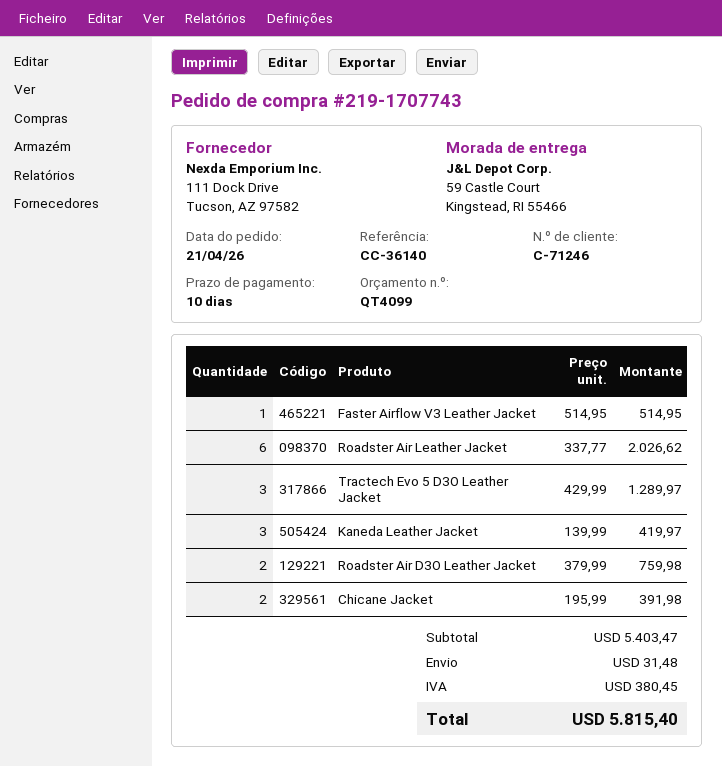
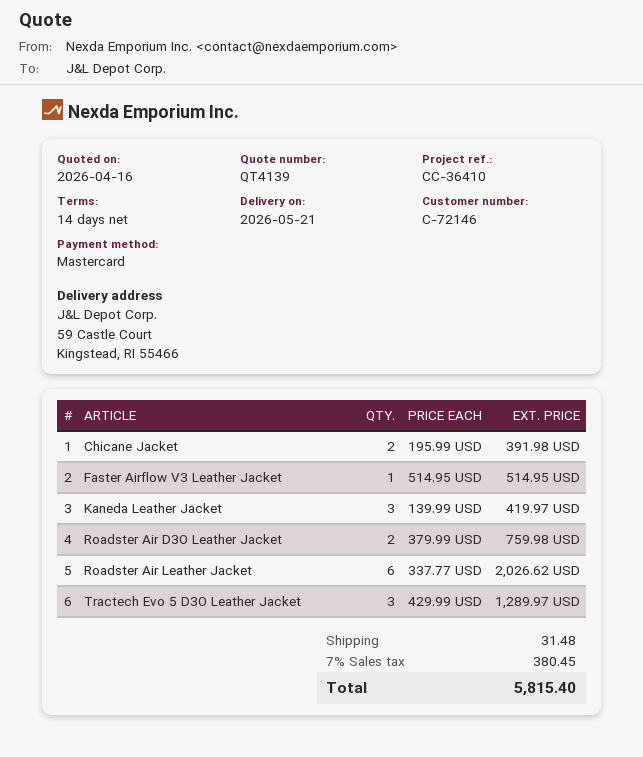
quote number: QT4099 -> QT4139
payment terms: 10 days -> 14 days
customer number: C-71246 -> C-72146
reference: CC-36140 -> CC-36410

